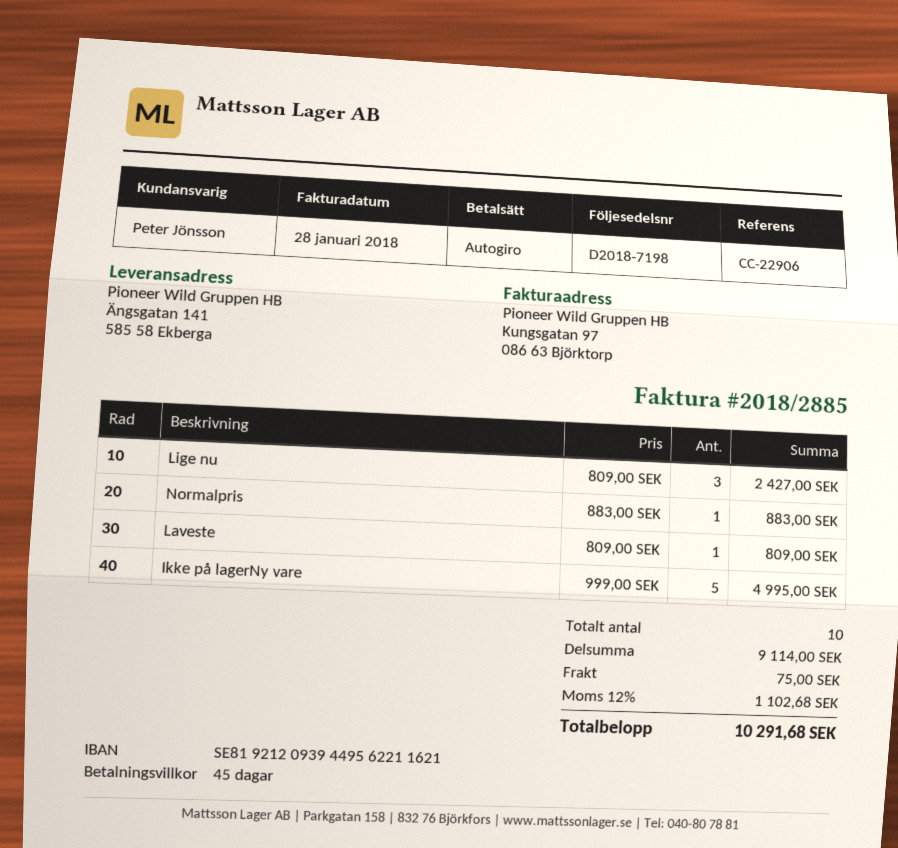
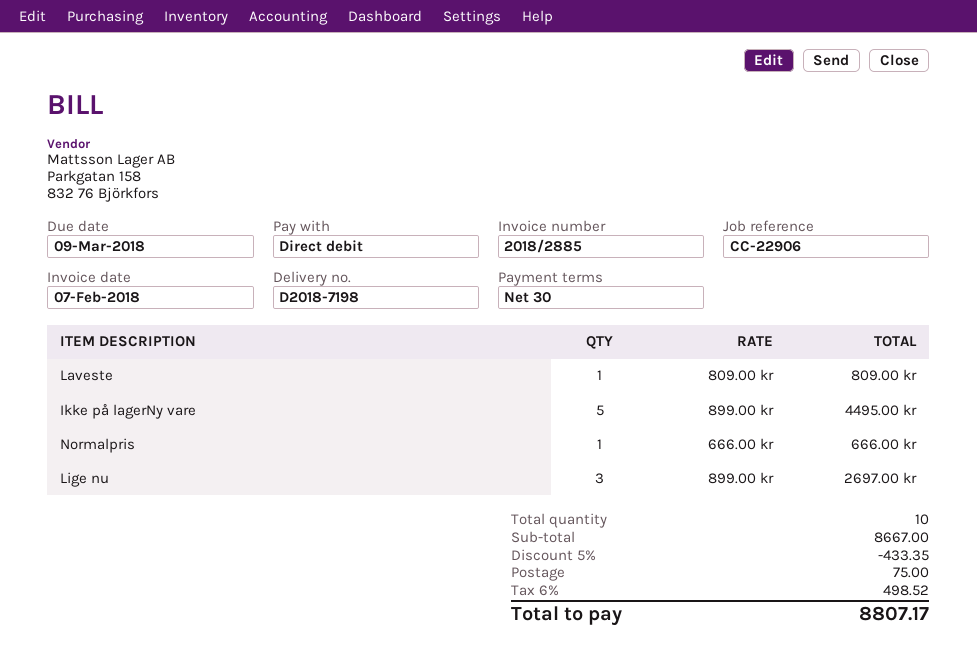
invoice date: 2018-01-28 -> 2018-02-07
payment terms: 45 days -> 30 days
Lige nu: 3 x 809.00 = 2427.00 -> 3 x 899.00 = 2697.00
Normalpris: 1 x 883.00 = 883.00 -> 1 x 666.00 = 666.00
Ikke på lagerNy vare: 5 x 999.00 = 4995.00 -> 5 x 899.00 = 4495.00
subtotal: 9114.00 -> 8667.00
discount: none -> 5% = 433.35
tax: 12% = 1102.68 -> 6% = 498.52
total: 10291.68 -> 8807.17

